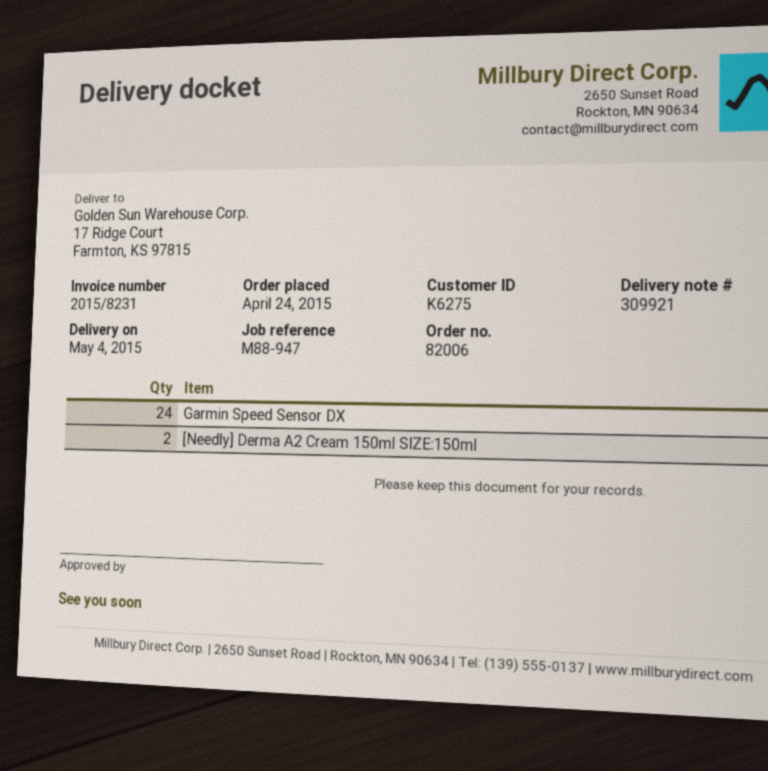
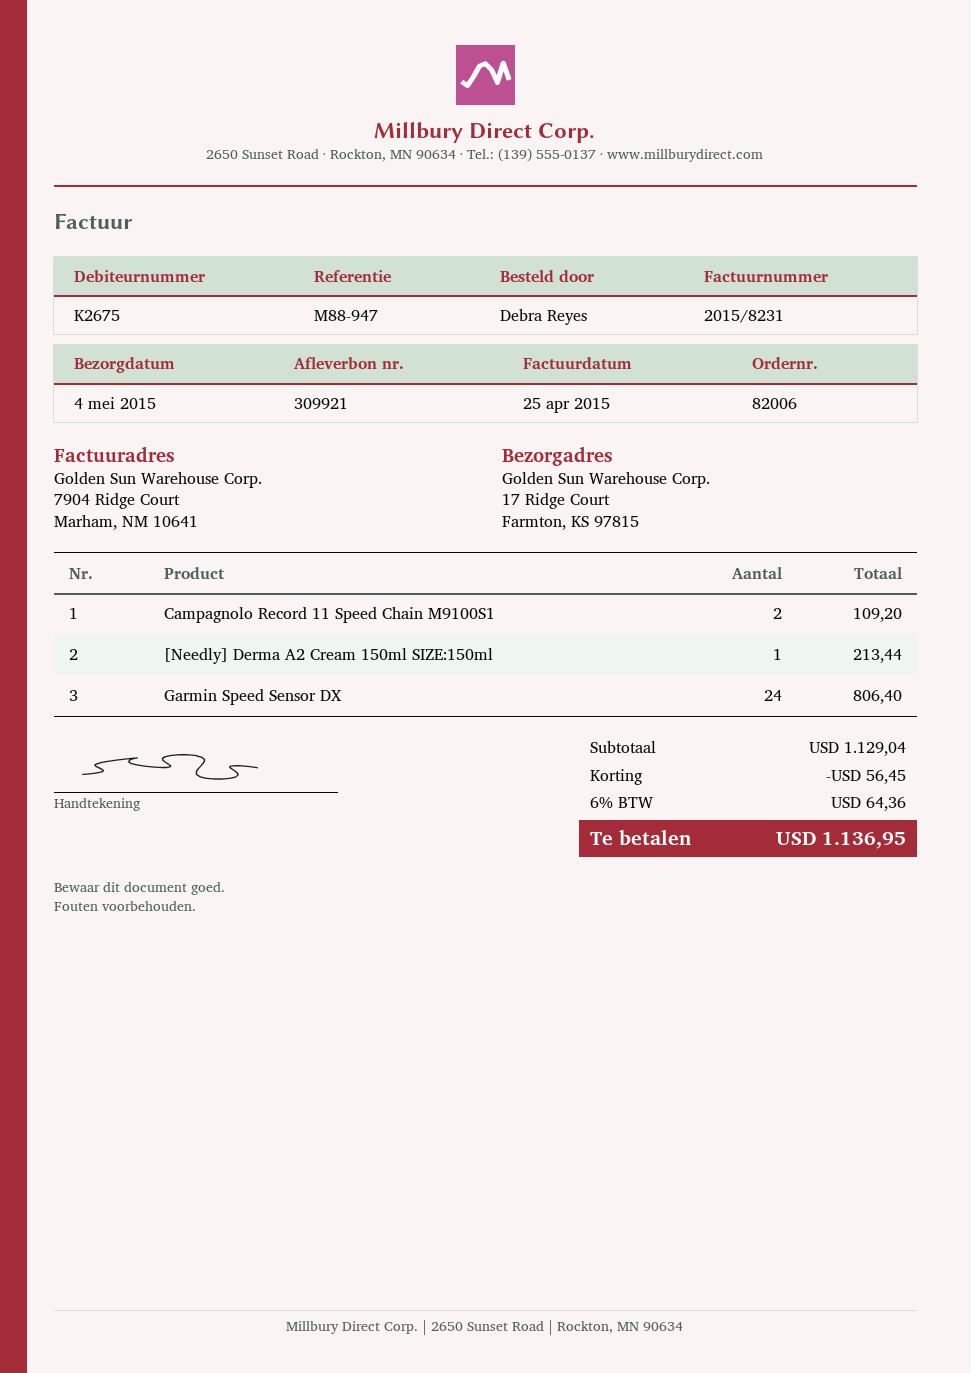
customer number: K6275 -> K2675
[Needly] Derma A2 Cream 150ml SIZE:150ml: 2 -> 1
Campagnolo Record 11 Speed Chain M9100S1: none -> 2

